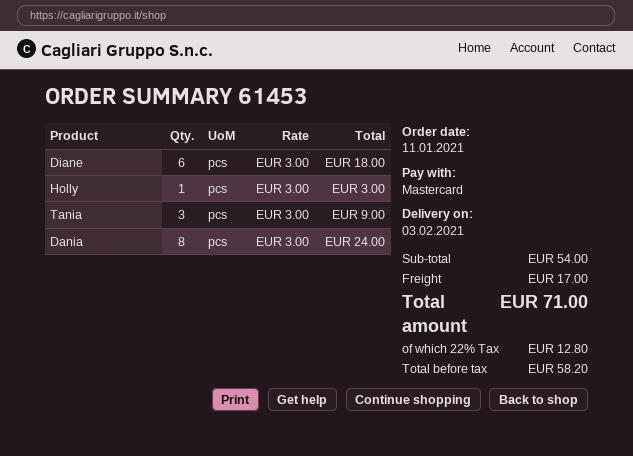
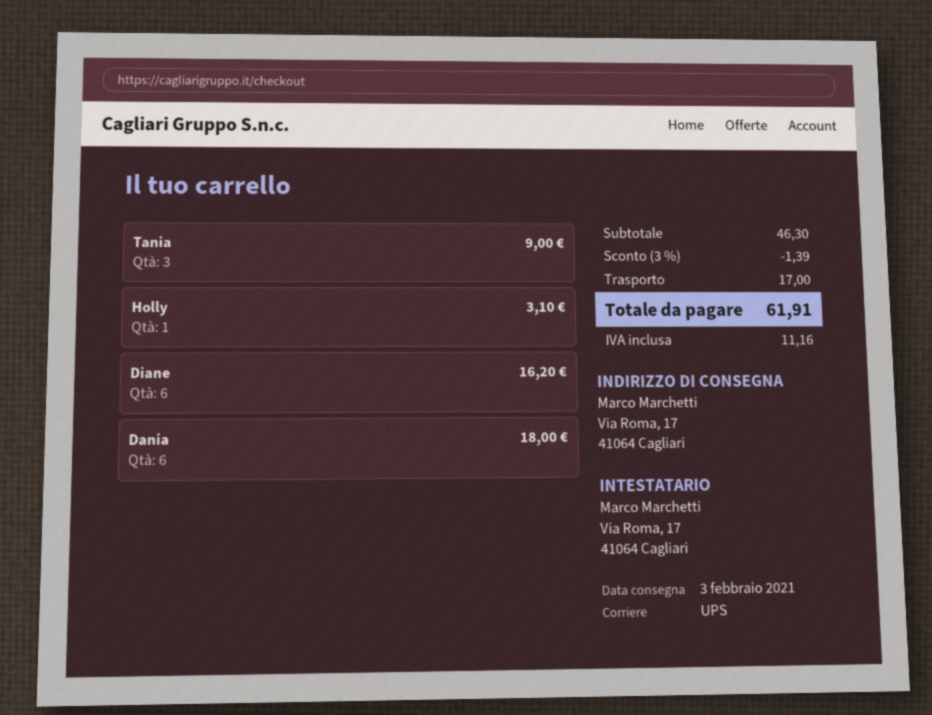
Diane: 6 for 18.00 -> 6 for 16.20
Holly: 1 for 3.00 -> 1 for 3.10
Dania: 8 for 24.00 -> 6 for 18.00
subtotal: 54.00 -> 46.30
discount: none -> 3% = 1.39
tax: 12.80 -> 11.16
total: 71.00 -> 61.91

